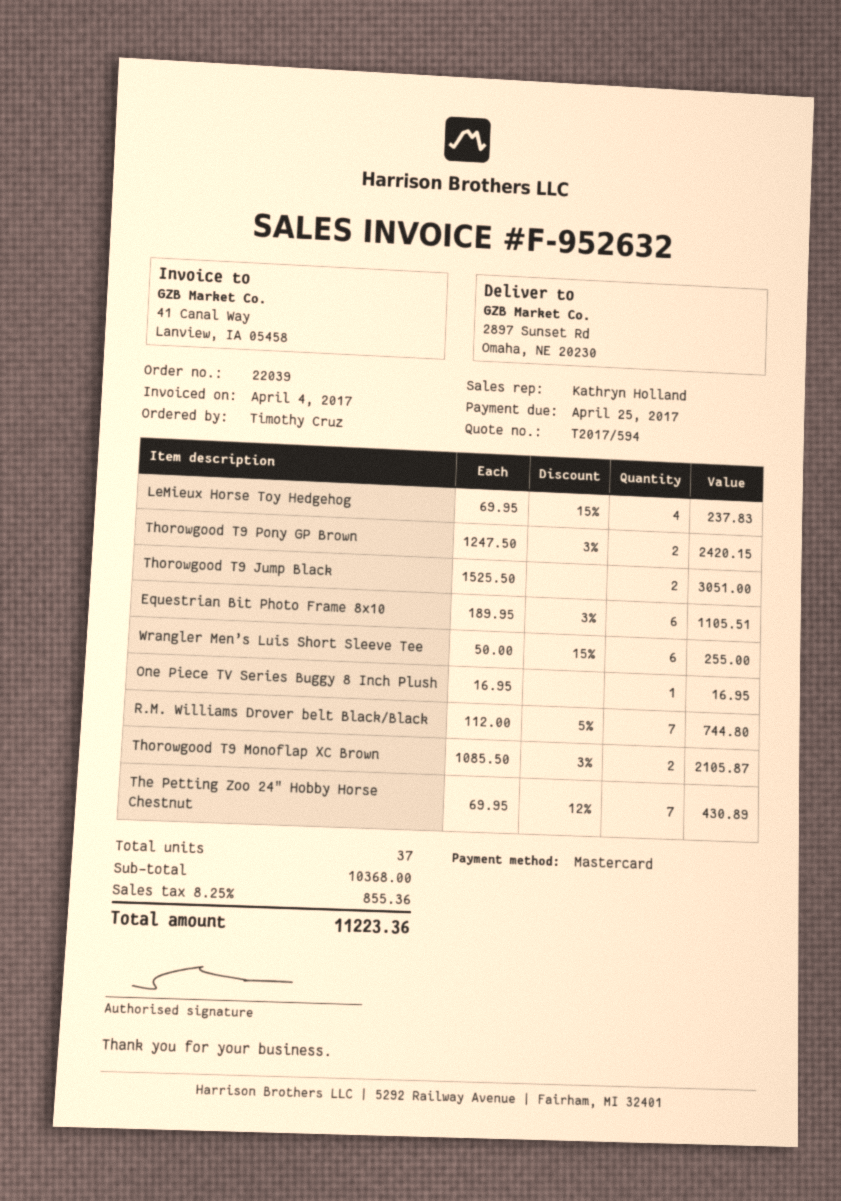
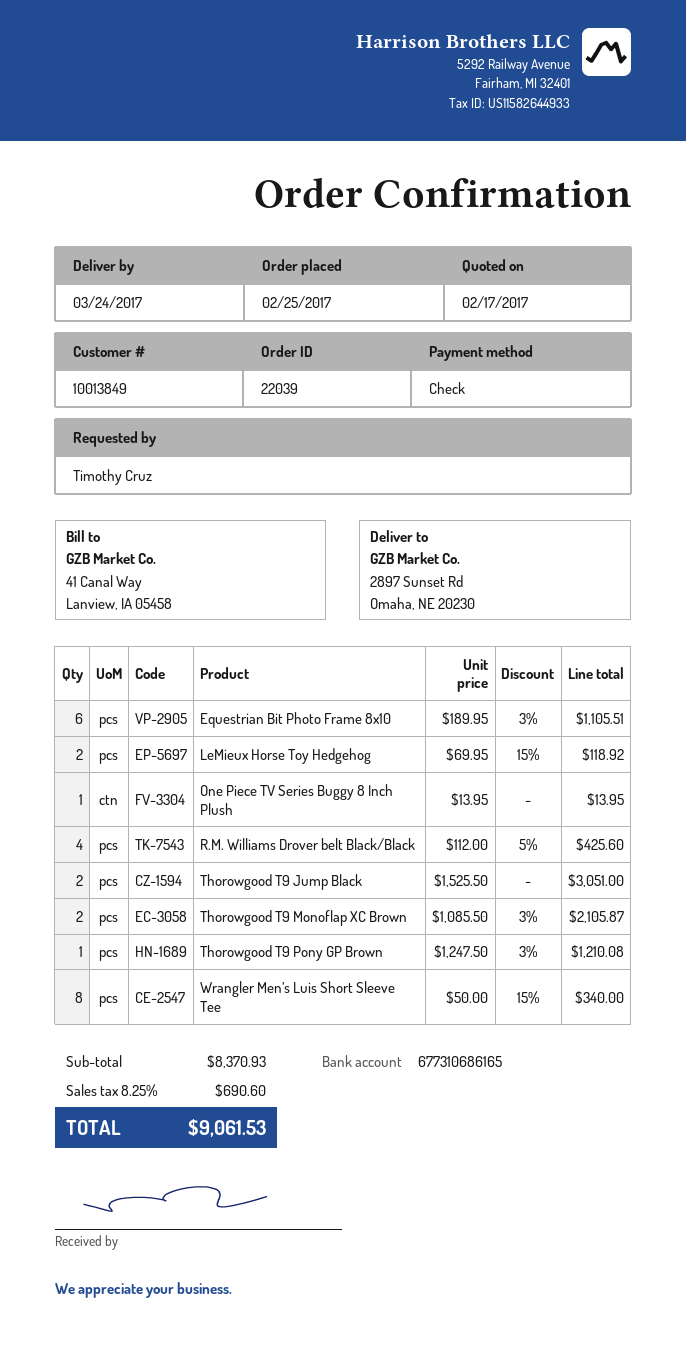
payment method: Mastercard -> cheque
LeMieux Horse Toy Hedgehog: 4 x 69.95 - 15% = 237.83 -> 2 x 69.95 - 15% = 118.92
Thorowgood T9 Pony GP Brown: 2 x 1247.50 - 3% = 2420.15 -> 1 x 1247.50 - 3% = 1210.08
Wrangler Men’s Luis Short Sleeve Tee: 6 x 50.00 - 15% = 255.00 -> 8 x 50.00 - 15% = 340.00
One Piece TV Series Buggy 8 Inch Plush: 1 x 16.95 = 16.95 -> 1 x 13.95 = 13.95
R.M. Williams Drover belt Black/Black: 7 x 112.00 - 5% = 744.80 -> 4 x 112.00 - 5% = 425.60
The Petting Zoo 24" Hobby Horse Chestnut: 7 x 69.95 - 12% = 430.89 -> none
subtotal: 10368.00 -> 8370.93
tax: 8.25% = 855.36 -> 8.25% = 690.60
total: 11223.36 -> 9061.53

